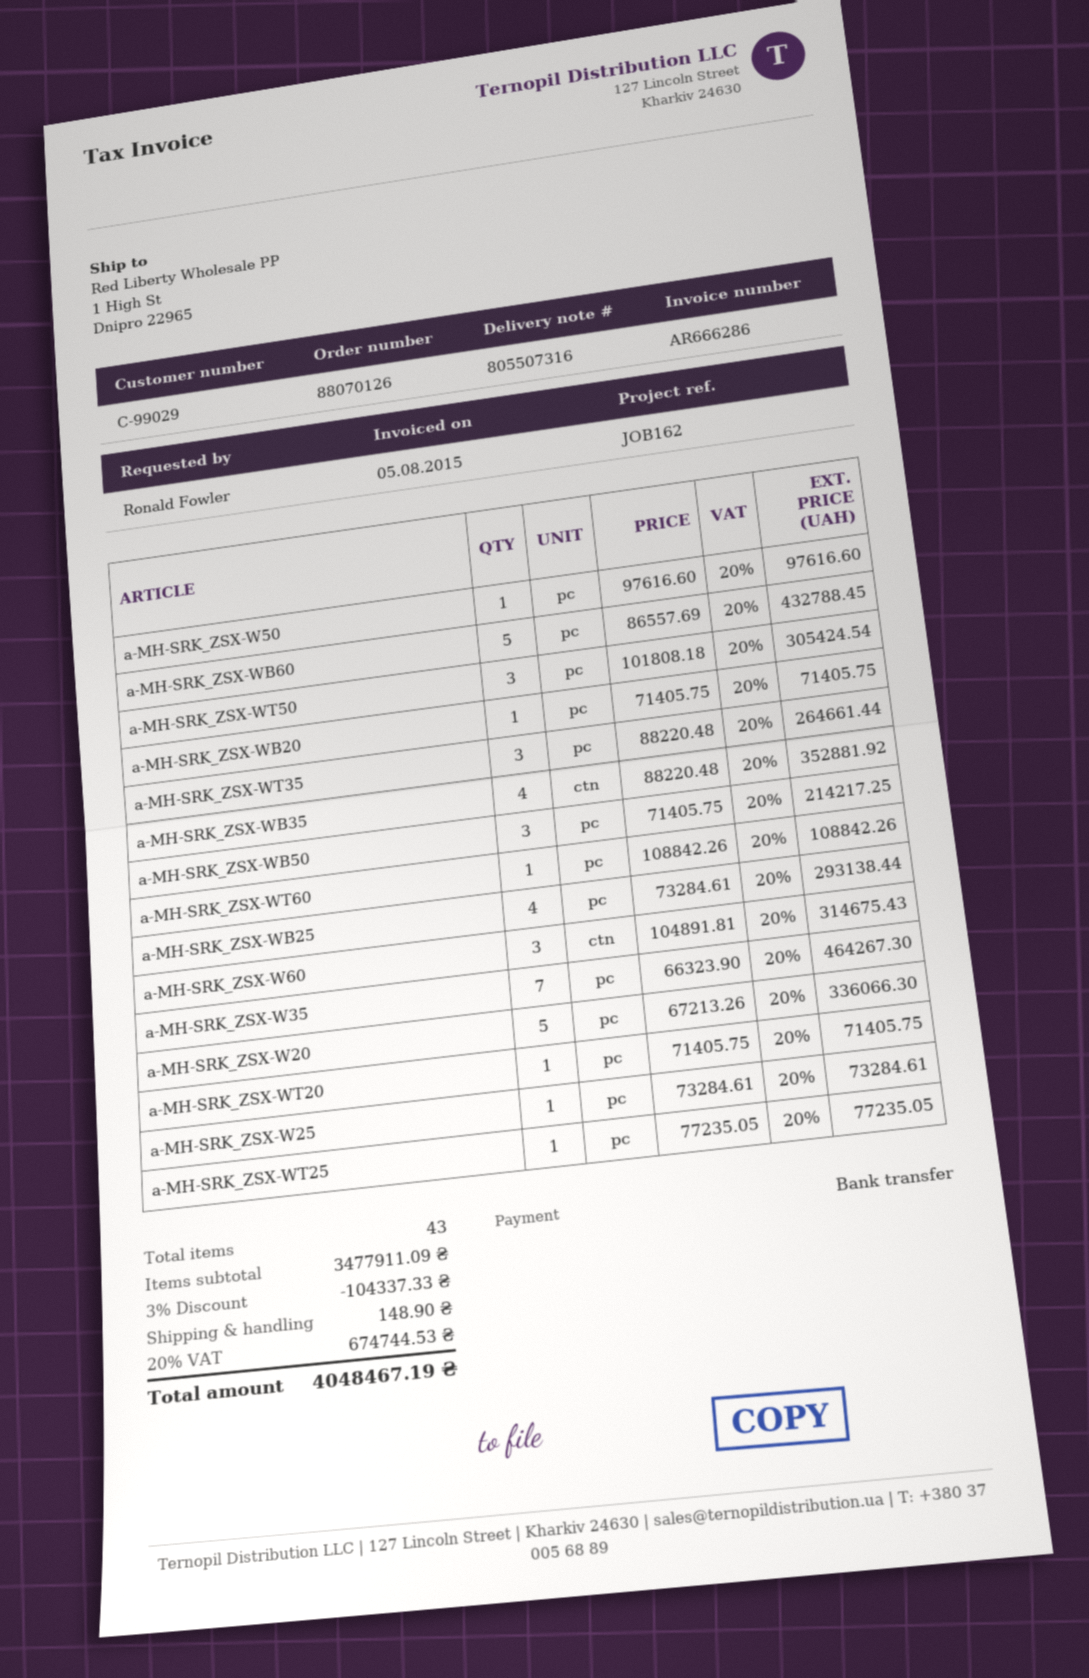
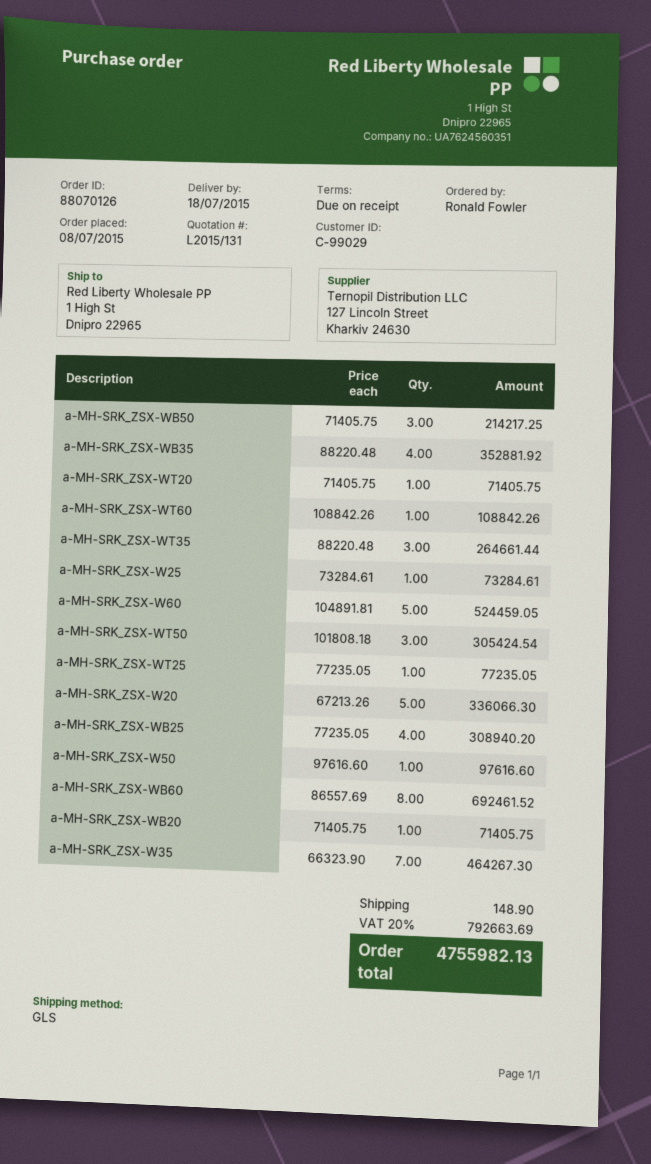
a-MH-SRK_ZSX-WB60: 5 x 86557.69 = 432788.45 -> 8 x 86557.69 = 692461.52
a-MH-SRK_ZSX-WB25: 4 x 73284.61 = 293138.44 -> 4 x 77235.05 = 308940.20
a-MH-SRK_ZSX-W60: 3 x 104891.81 = 314675.43 -> 5 x 104891.81 = 524459.05
discount: 3% = 104337.33 -> none
tax: 20% = 674744.53 -> 20% = 792663.69
total: 4048467.19 -> 4755982.13

